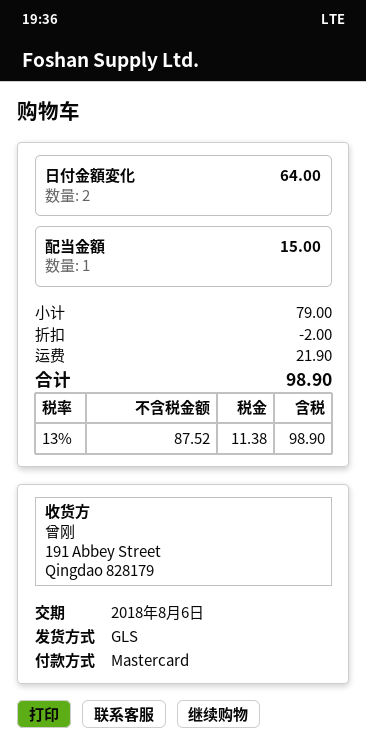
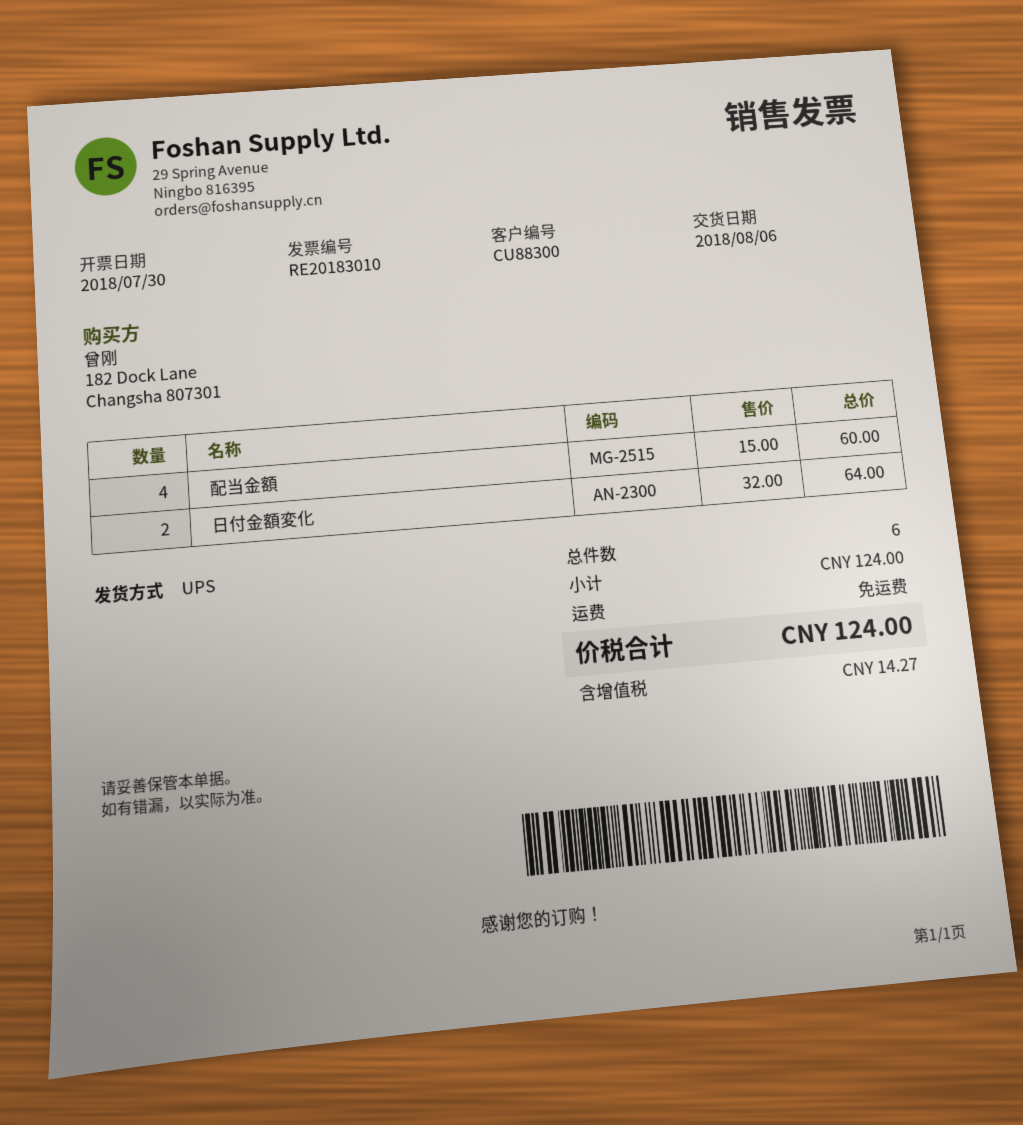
shipping method: GLS -> UPS
配当金額: 1 for 15.00 -> 4 for 60.00
subtotal: 79.00 -> 124.00
discount: 2.00 -> none
shipping: 21.90 -> 0.00
tax: 11.38 -> 14.27
total: 98.90 -> 124.00

